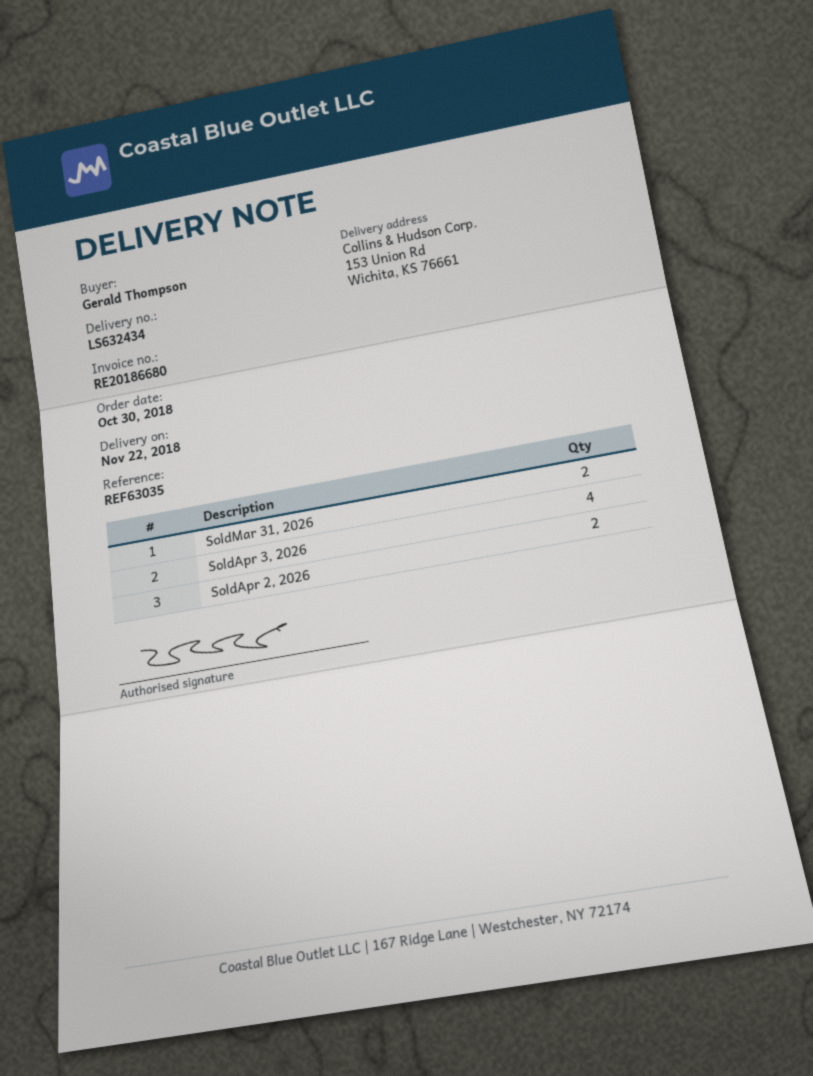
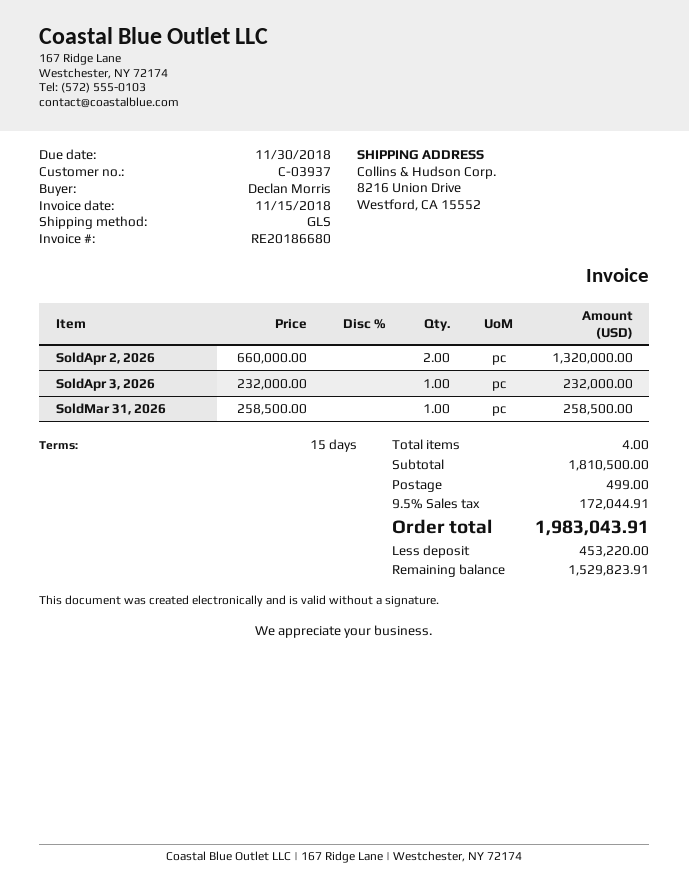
ordered by: Gerald Thompson -> Declan Morris
ship to: 153 Union Rd, Wichita, KS 76661 -> 8216 Union Drive, Westford, CA 15552
SoldMar 31, 2026: 2 -> 1
SoldApr 3, 2026: 4 -> 1

